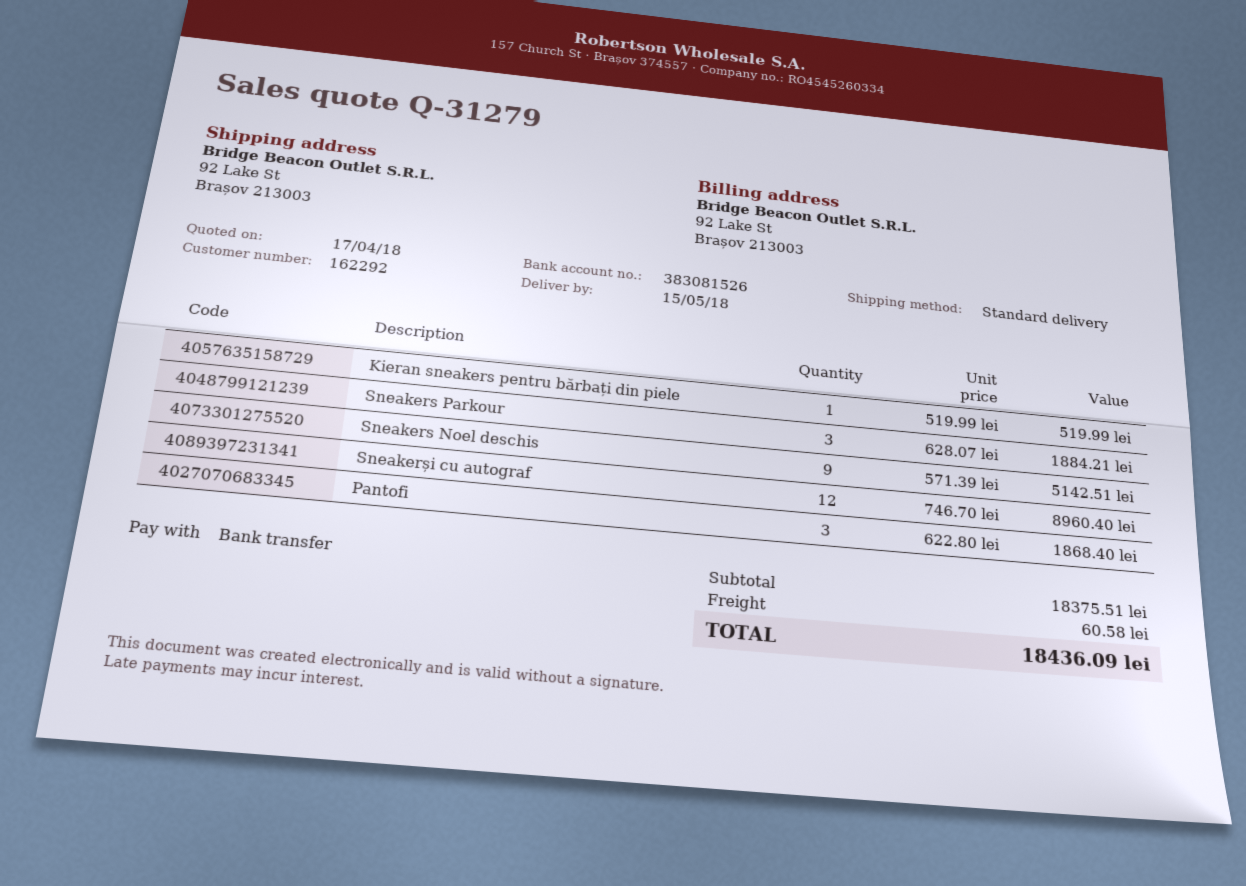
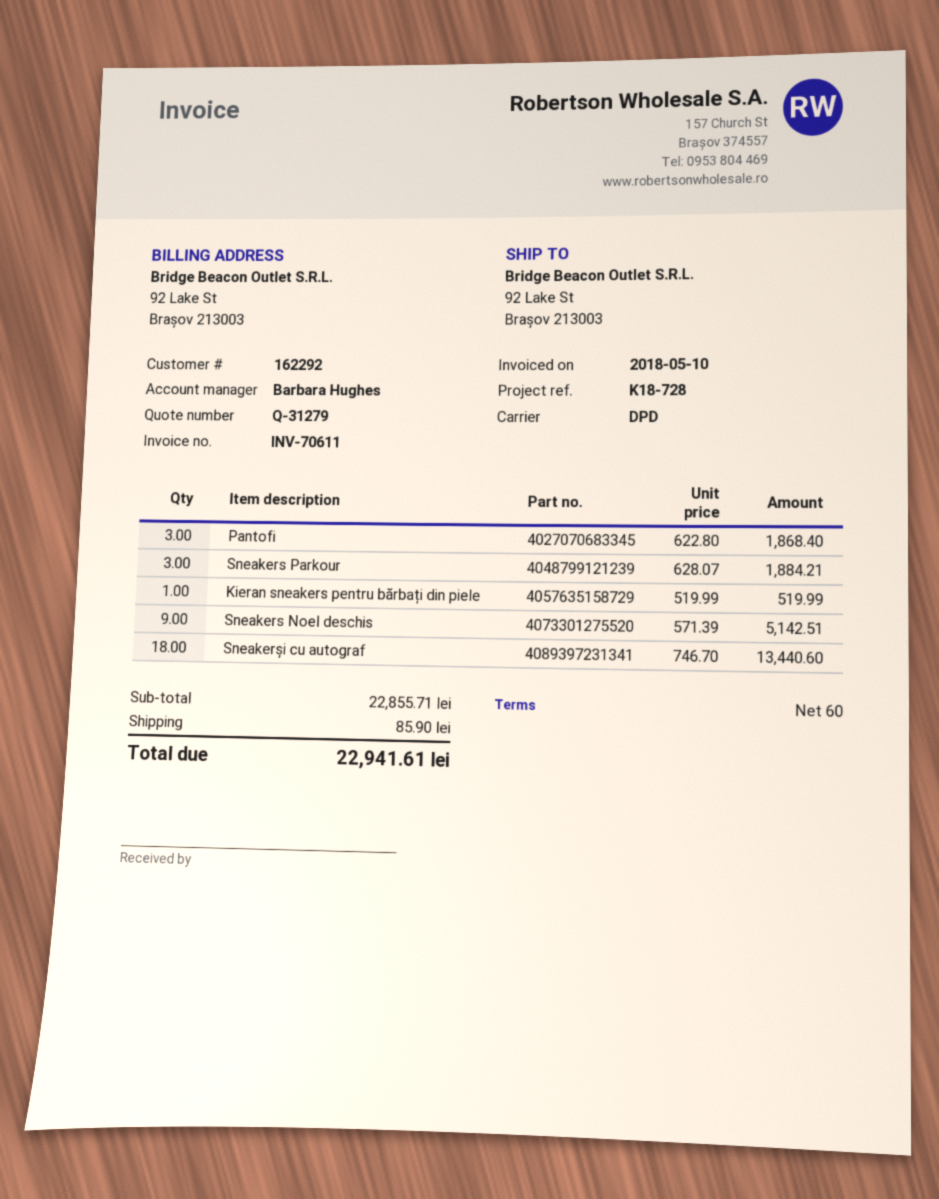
shipping method: standard -> DPD
Sneakerși cu autograf: 12 x 746.70 = 8960.40 -> 18 x 746.70 = 13440.60
subtotal: 18375.51 -> 22855.71
shipping: 60.58 -> 85.90
total: 18436.09 -> 22941.61

